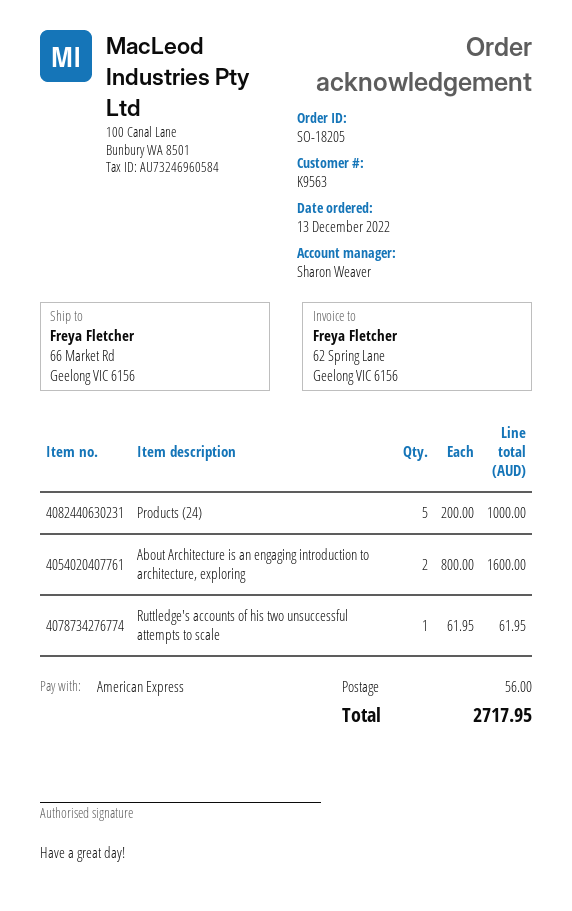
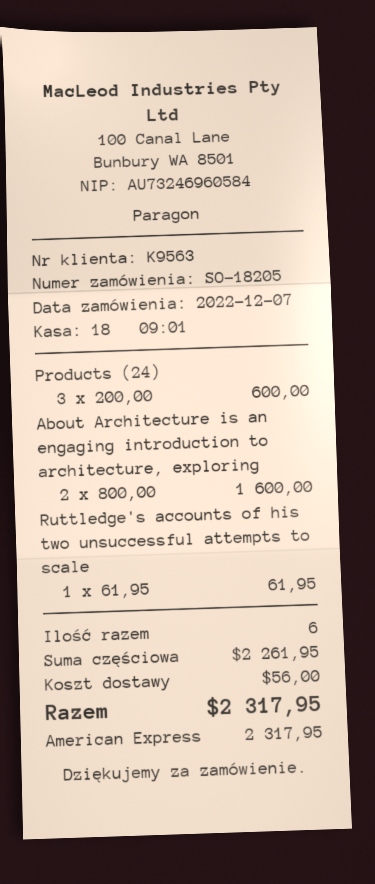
order date: 2022-12-13 -> 2022-12-07
Products (24): 5 x 200.00 = 1000.00 -> 3 x 200.00 = 600.00
total: 2717.95 -> 2317.95

